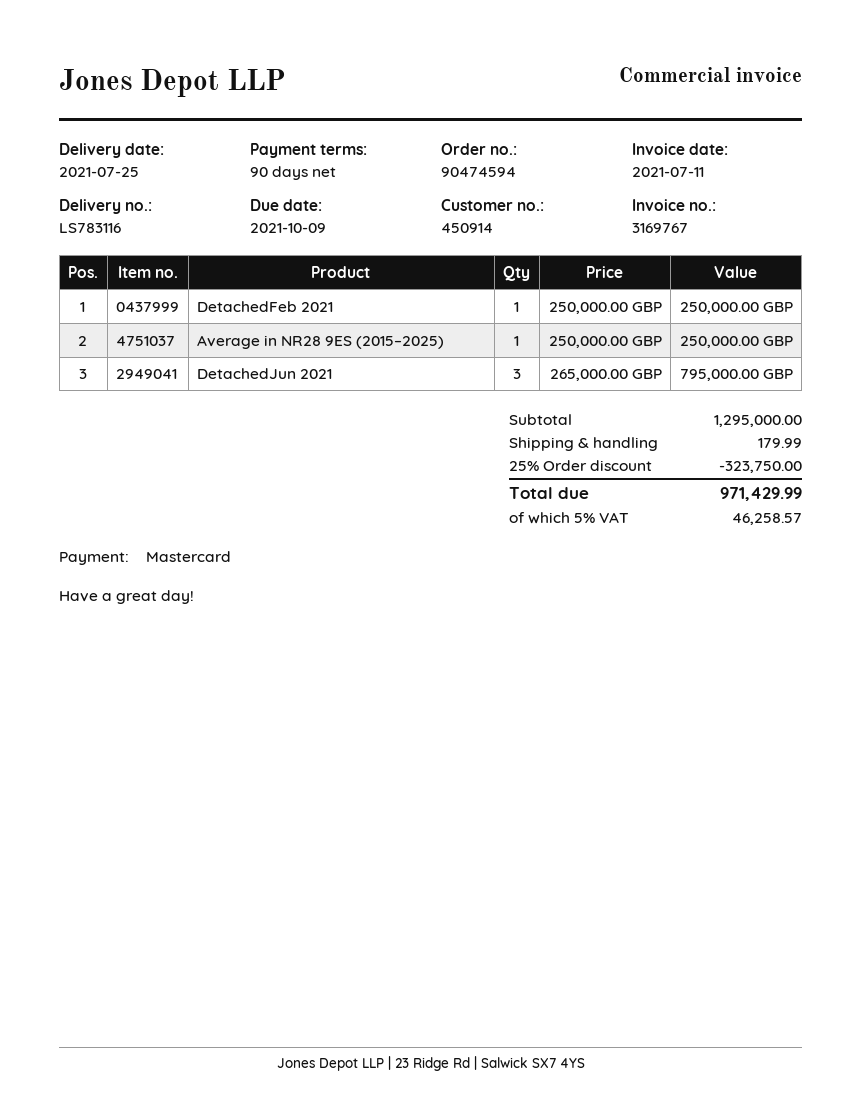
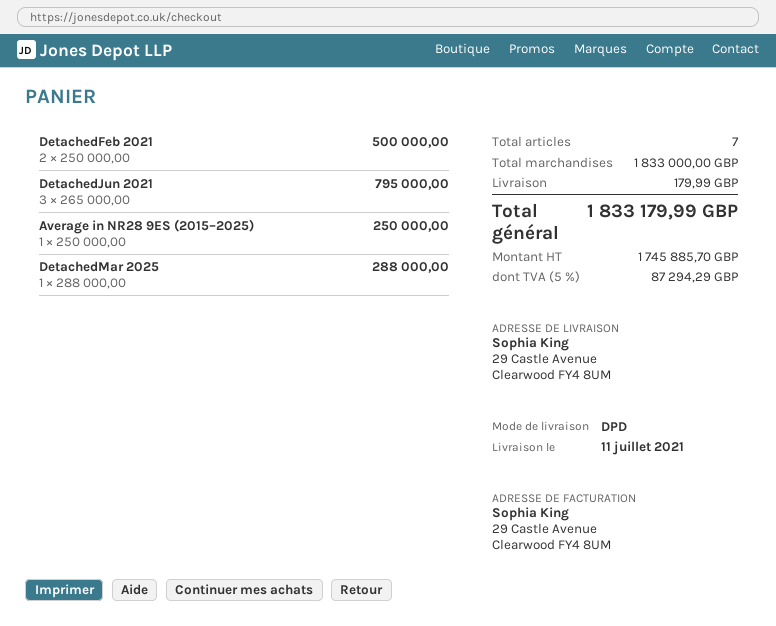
delivery date: 2021-07-25 -> 2021-07-11
DetachedFeb 2021: 1 x 250000.00 = 250000.00 -> 2 x 250000.00 = 500000.00
DetachedMar 2025: none -> 1 x 288000.00 = 288000.00
subtotal: 1295000.00 -> 1833000.00
discount: 25% = 323750.00 -> none
tax: 5% = 46258.57 -> 5% = 87294.29
total: 971429.99 -> 1833179.99

